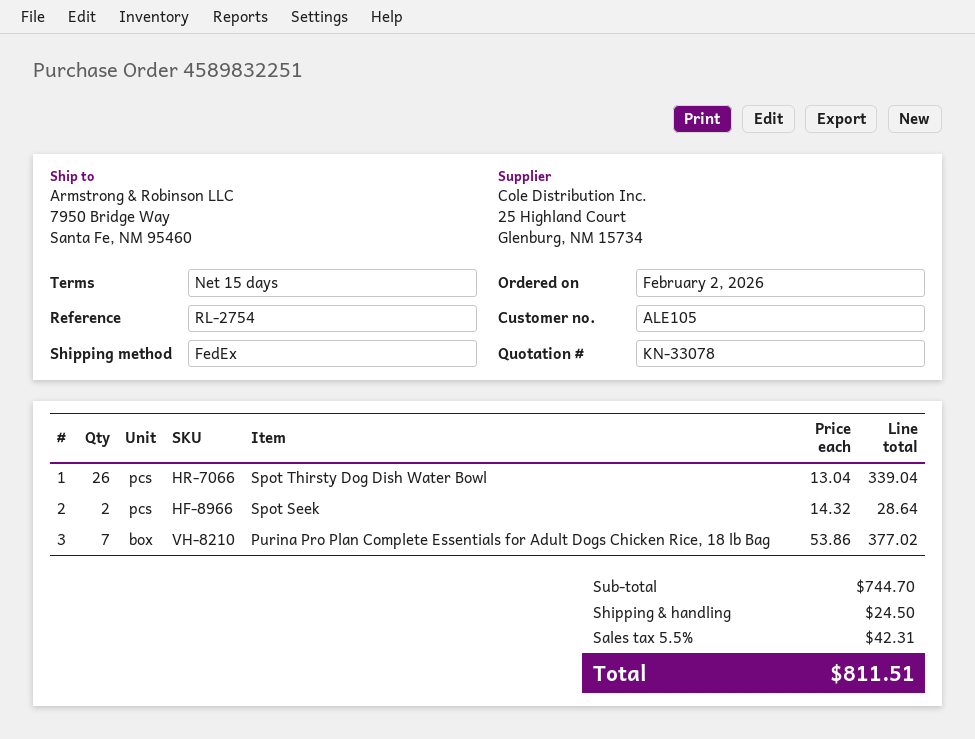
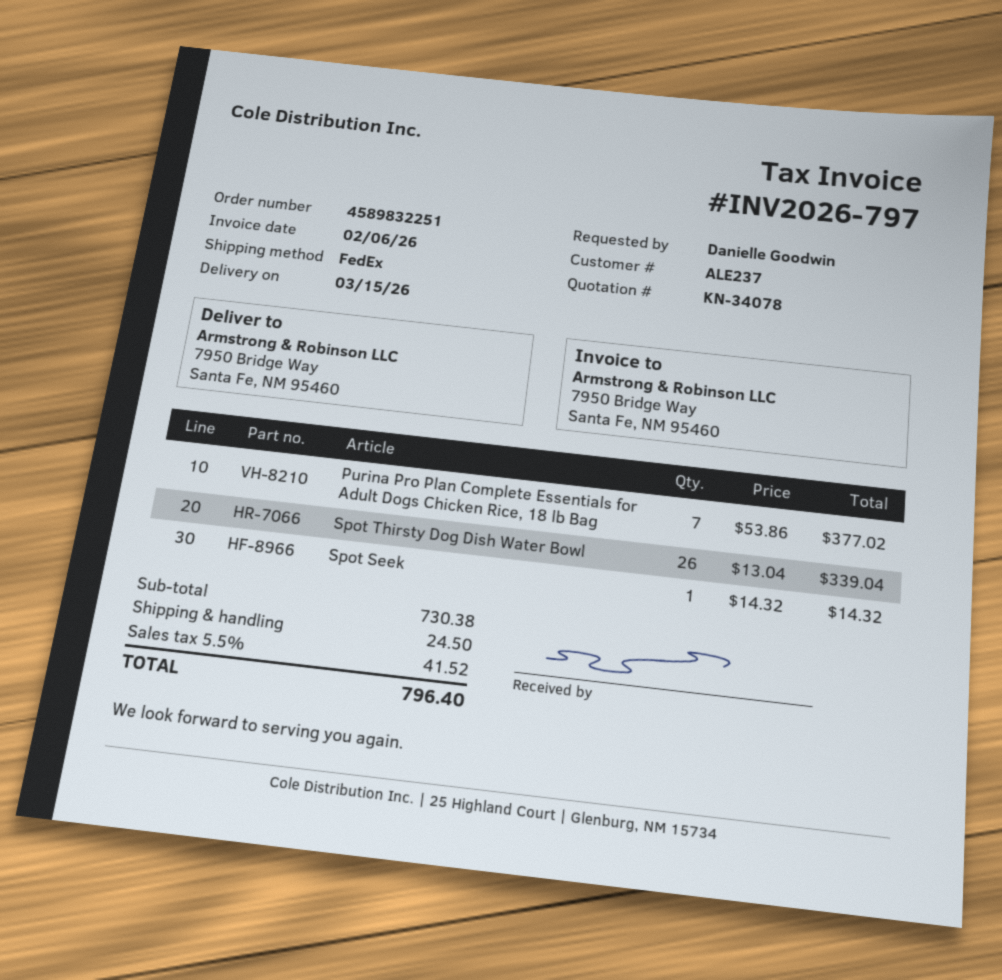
quote number: KN-33078 -> KN-34078
customer number: ALE105 -> ALE237
Spot Seek: 2 x 14.32 = 28.64 -> 1 x 14.32 = 14.32
subtotal: 744.70 -> 730.38
tax: 5.5% = 42.31 -> 5.5% = 41.52
total: 811.51 -> 796.40

